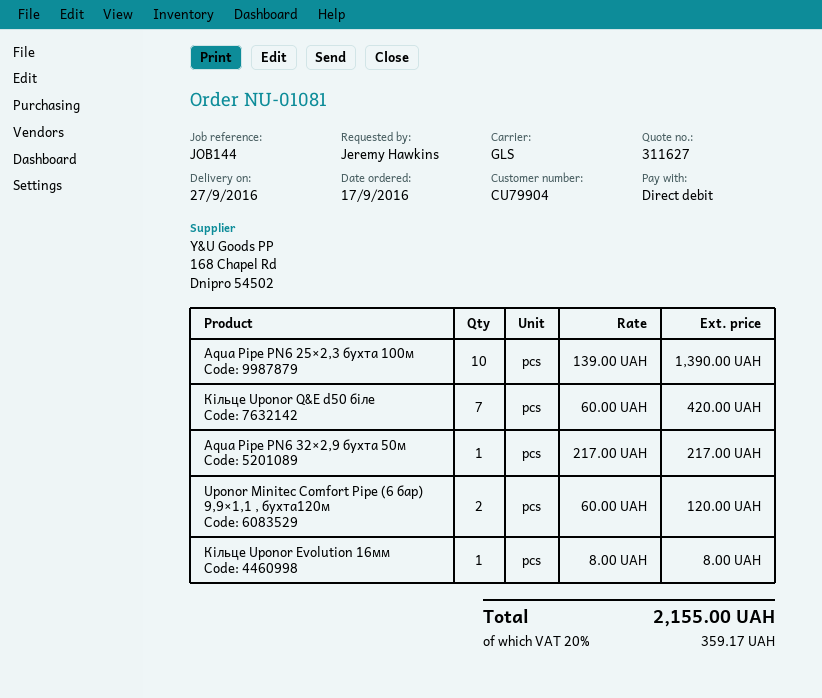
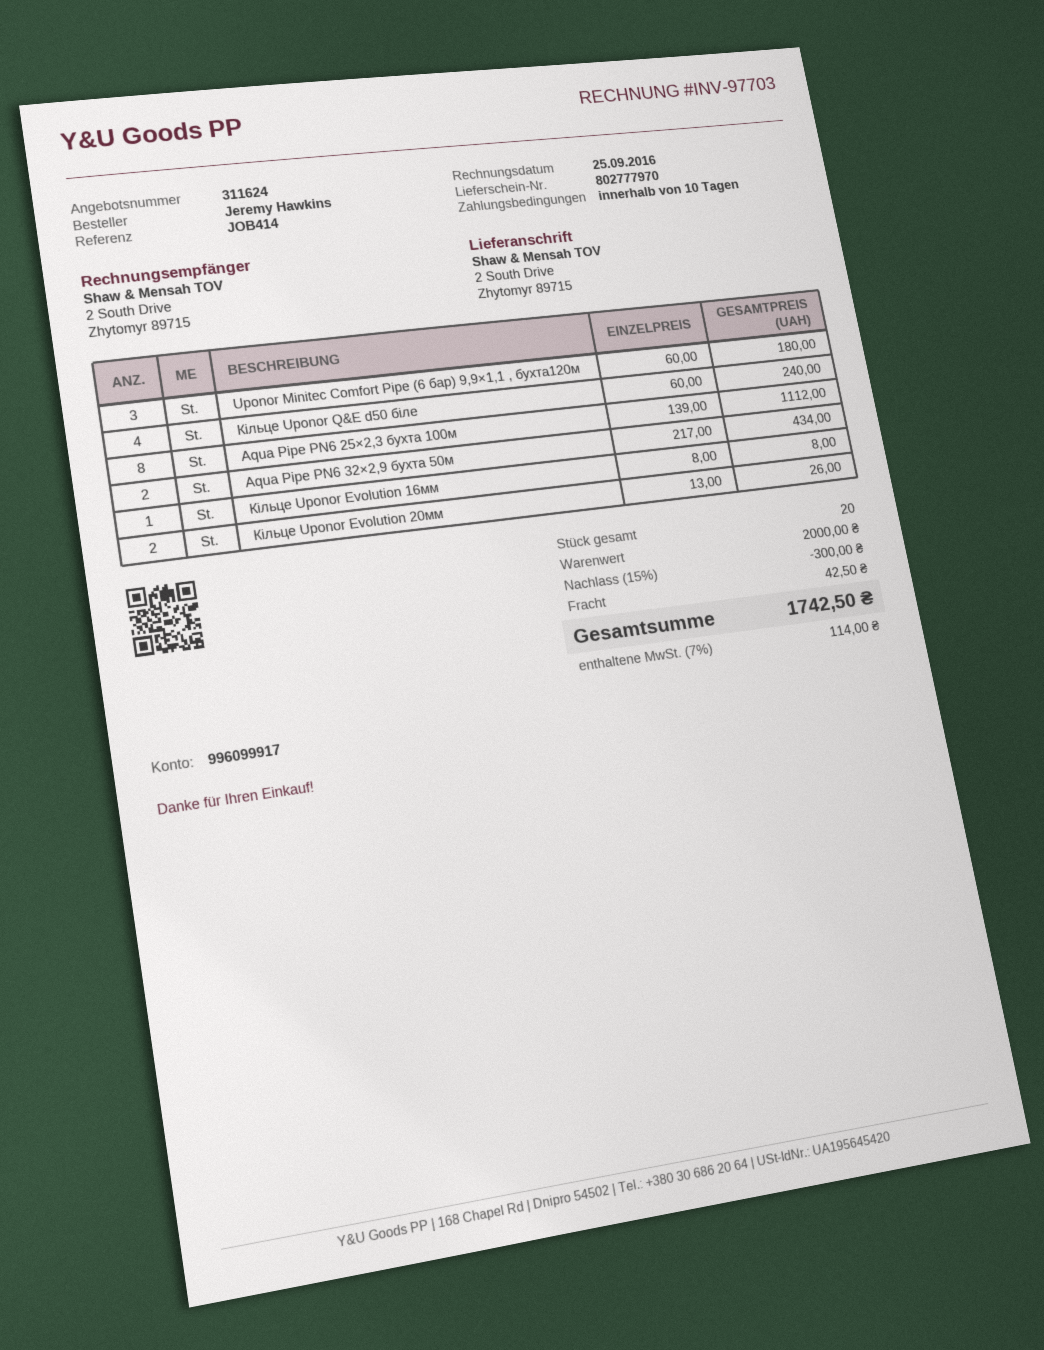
quote number: 311627 -> 311624
reference: JOB144 -> JOB414
Aqua Pipe PN6 25×2,3 бухта 100м: 10 x 139.00 = 1390.00 -> 8 x 139.00 = 1112.00
Кільце Uponor Q&E d50 біле: 7 x 60.00 = 420.00 -> 4 x 60.00 = 240.00
Aqua Pipe PN6 32×2,9 бухта 50м: 1 x 217.00 = 217.00 -> 2 x 217.00 = 434.00
Uponor Minitec Comfort Pipe (6 бар) 9,9×1,1 , бухта120м: 2 x 60.00 = 120.00 -> 3 x 60.00 = 180.00
Кільце Uponor Evolution 20мм: none -> 2 x 13.00 = 26.00
discount: none -> 15% = 300.00
shipping: none -> 42.50
tax: 20% = 359.17 -> 7% = 114.00
total: 2155.00 -> 1742.50

